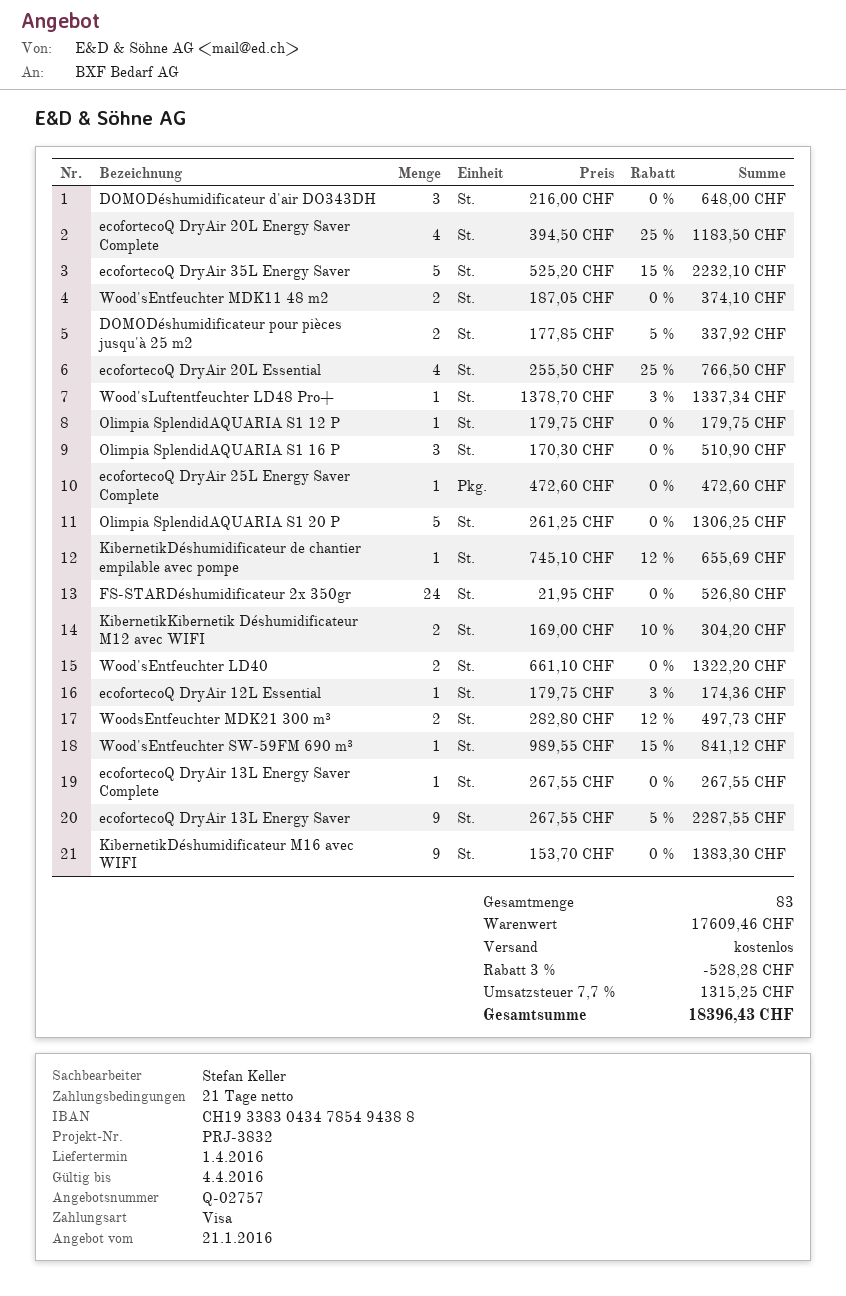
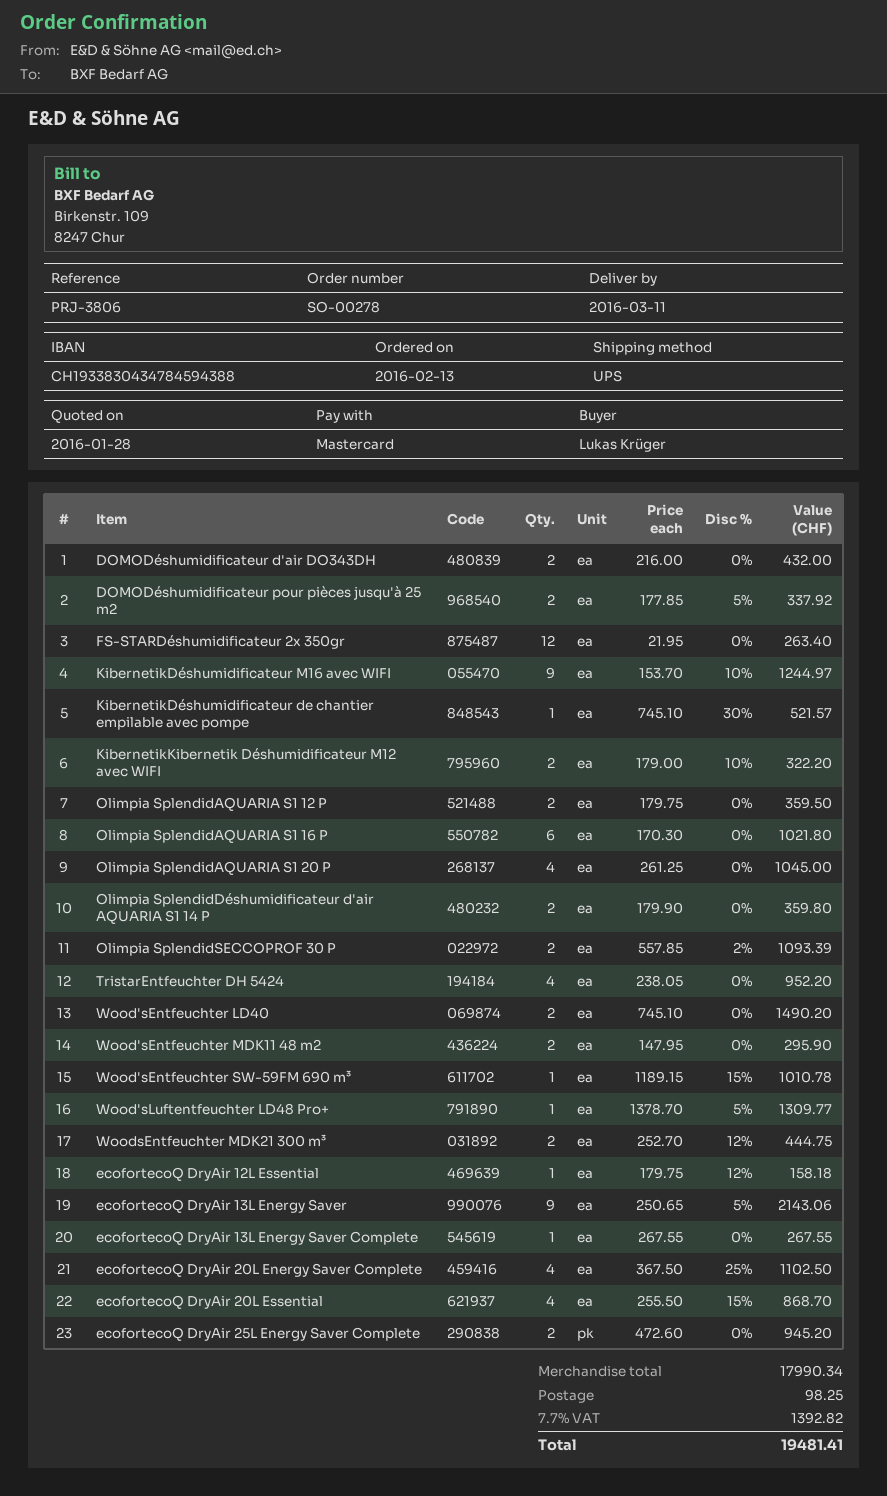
quote date: 2016-01-21 -> 2016-01-28
delivery date: 2016-04-01 -> 2016-03-11
reference: PRJ-3832 -> PRJ-3806
payment method: Visa -> Mastercard
bank account: CH1933830434785494388 -> CH1933830434784594388
DOMODéshumidificateur d'air DO343DH: 3 x 216.00 = 648.00 -> 2 x 216.00 = 432.00
ecofortecoQ DryAir 20L Energy Saver Complete: 4 x 394.50 - 25% = 1183.50 -> 4 x 367.50 - 25% = 1102.50
ecofortecoQ DryAir 35L Energy Saver: 5 x 525.20 - 15% = 2232.10 -> none
Wood'sEntfeuchter MDK11 48 m2: 2 x 187.05 = 374.10 -> 2 x 147.95 = 295.90
ecofortecoQ DryAir 20L Essential: 4 x 255.50 - 25% = 766.50 -> 4 x 255.50 - 15% = 868.70
Wood'sLuftentfeuchter LD48 Pro+: 1 x 1378.70 - 3% = 1337.34 -> 1 x 1378.70 - 5% = 1309.77
Olimpia SplendidAQUARIA S1 12 P: 1 x 179.75 = 179.75 -> 2 x 179.75 = 359.50
Olimpia SplendidAQUARIA S1 16 P: 3 x 170.30 = 510.90 -> 6 x 170.30 = 1021.80
ecofortecoQ DryAir 25L Energy Saver Complete: 1 x 472.60 = 472.60 -> 2 x 472.60 = 945.20
Olimpia SplendidAQUARIA S1 20 P: 5 x 261.25 = 1306.25 -> 4 x 261.25 = 1045.00
KibernetikDéshumidificateur de chantier empilable avec pompe: 1 x 745.10 - 12% = 655.69 -> 1 x 745.10 - 30% = 521.57
FS-STARDéshumidificateur 2x 350gr: 24 x 21.95 = 526.80 -> 12 x 21.95 = 263.40
KibernetikKibernetik Déshumidificateur M12 avec WIFI: 2 x 169.00 - 10% = 304.20 -> 2 x 179.00 - 10% = 322.20
Wood'sEntfeuchter LD40: 2 x 661.10 = 1322.20 -> 2 x 745.10 = 1490.20
ecofortecoQ DryAir 12L Essential: 1 x 179.75 - 3% = 174.36 -> 1 x 179.75 - 12% = 158.18
WoodsEntfeuchter MDK21 300 m³: 2 x 282.80 - 12% = 497.73 -> 2 x 252.70 - 12% = 444.75
Wood'sEntfeuchter SW-59FM 690 m³: 1 x 989.55 - 15% = 841.12 -> 1 x 1189.15 - 15% = 1010.78
ecofortecoQ DryAir 13L Energy Saver: 9 x 267.55 - 5% = 2287.55 -> 9 x 250.65 - 5% = 2143.06
KibernetikDéshumidificateur M16 avec WIFI: 9 x 153.70 = 1383.30 -> 9 x 153.70 - 10% = 1244.97
Olimpia SplendidDéshumidificateur d'air AQUARIA S1 14 P: none -> 2 x 179.90 = 359.80
Olimpia SplendidSECCOPROF 30 P: none -> 2 x 557.85 - 2% = 1093.39
TristarEntfeuchter DH 5424: none -> 4 x 238.05 = 952.20
subtotal: 17609.46 -> 17990.34
discount: 3% = 528.28 -> none
shipping: 0.00 -> 98.25
tax: 7.7% = 1315.25 -> 7.7% = 1392.82
total: 18396.43 -> 19481.41

